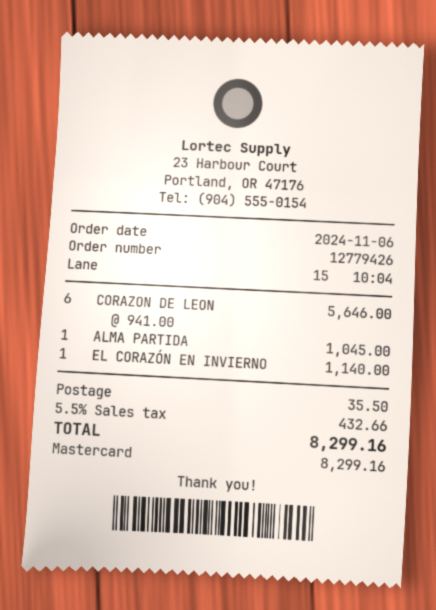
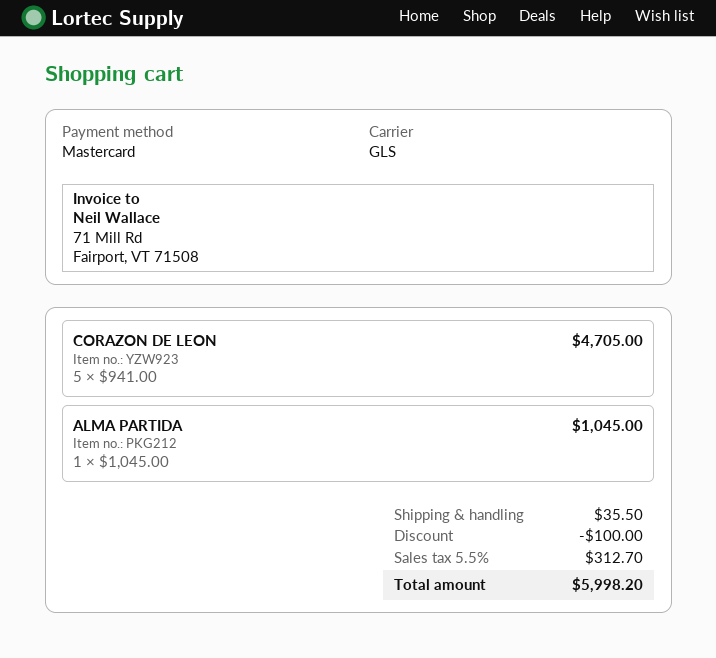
CORAZON DE LEON: 6 x 941.00 = 5646.00 -> 5 x 941.00 = 4705.00
EL CORAZÓN EN INVIERNO: 1 x 1140.00 = 1140.00 -> none
discount: none -> 100.00
tax: 5.5% = 432.66 -> 5.5% = 312.70
total: 8299.16 -> 5998.20

